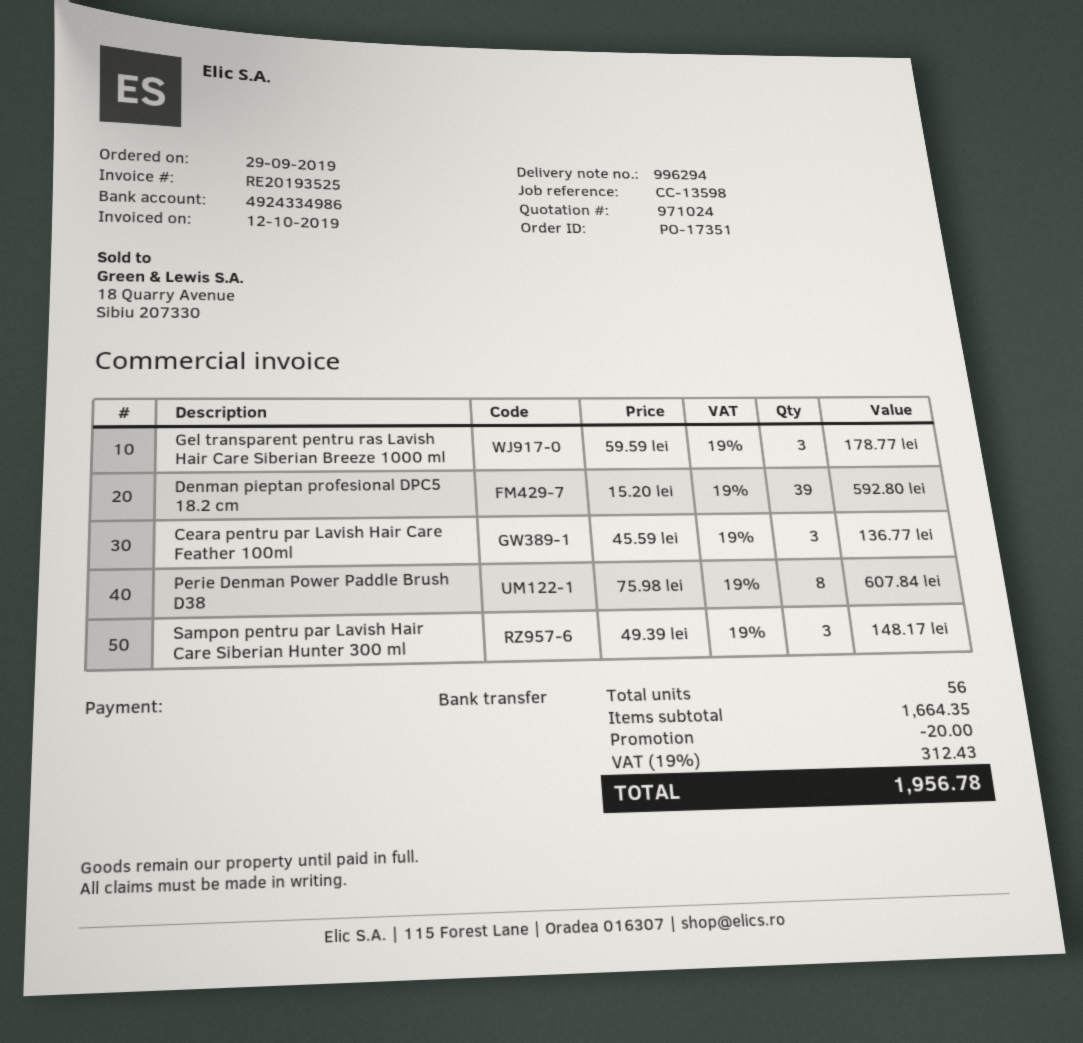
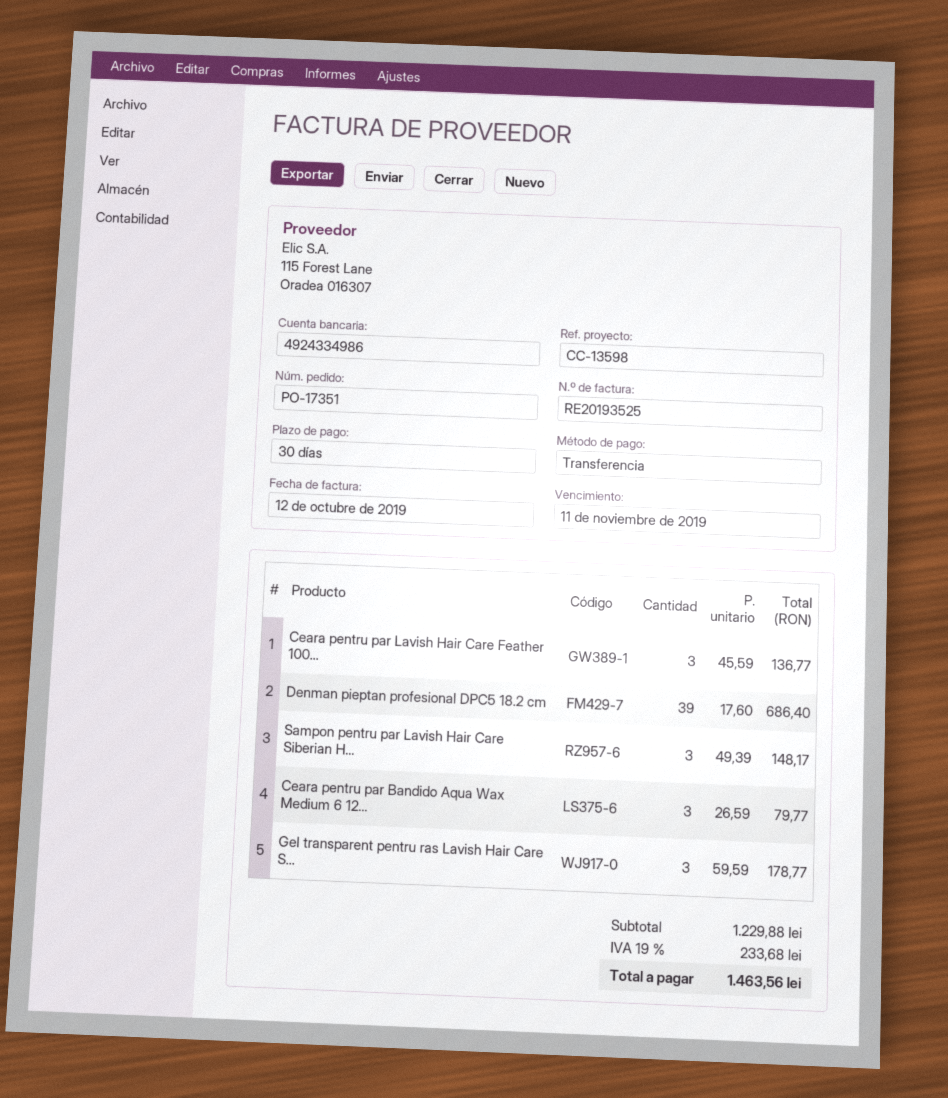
Denman pieptan profesional DPC5 18.2 cm: 39 x 15.20 = 592.80 -> 39 x 17.60 = 686.40
Perie Denman Power Paddle Brush D38: 8 x 75.98 = 607.84 -> none
Ceara pentru par Bandido Aqua Wax Medium 6 12...: none -> 3 x 26.59 = 79.77
subtotal: 1664.35 -> 1229.88
discount: 20.00 -> none
tax: 19% = 312.43 -> 19% = 233.68
total: 1956.78 -> 1463.56

